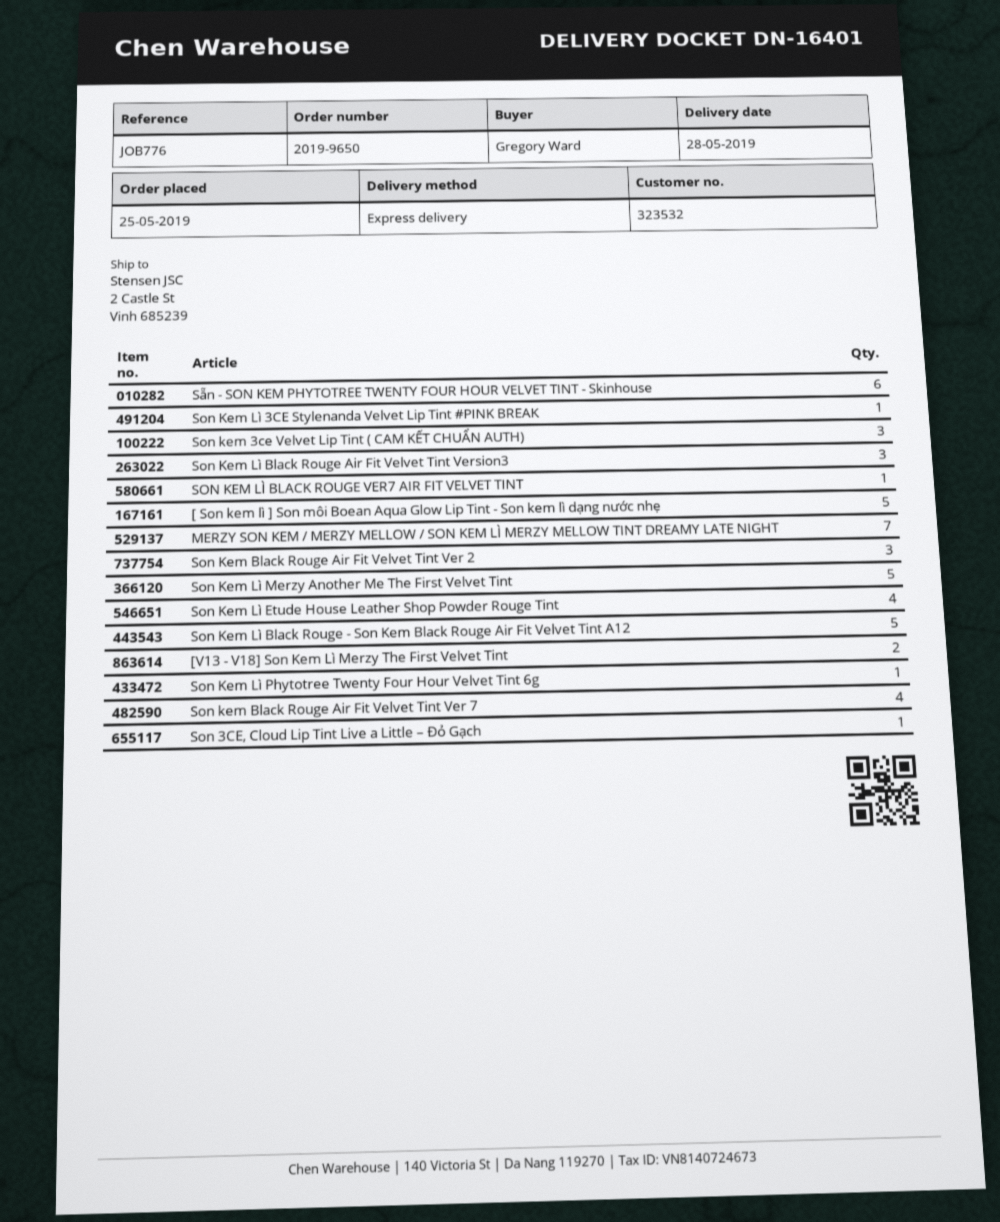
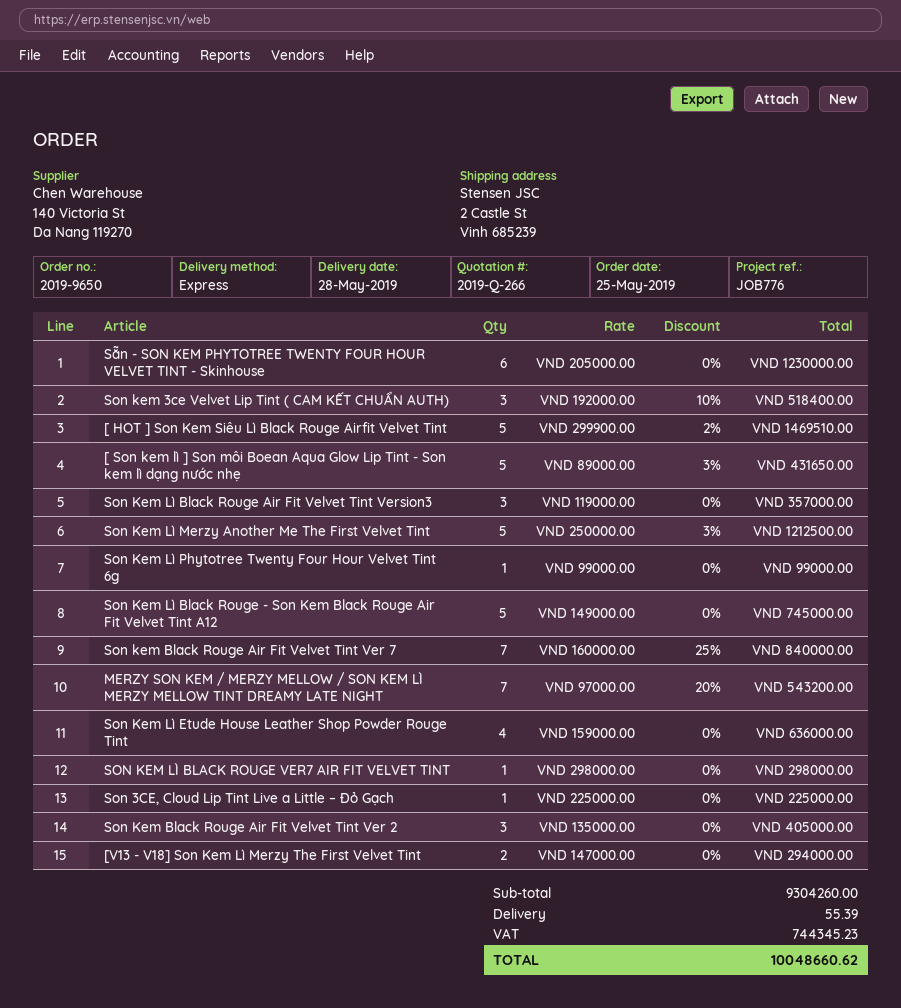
Son Kem Lì 3CE Stylenanda Velvet Lip Tint #PINK BREAK: 1 -> none
Son kem Black Rouge Air Fit Velvet Tint Ver 7: 4 -> 7
[ HOT ] Son Kem Siêu Lì Black Rouge Airfit Velvet Tint: none -> 5

